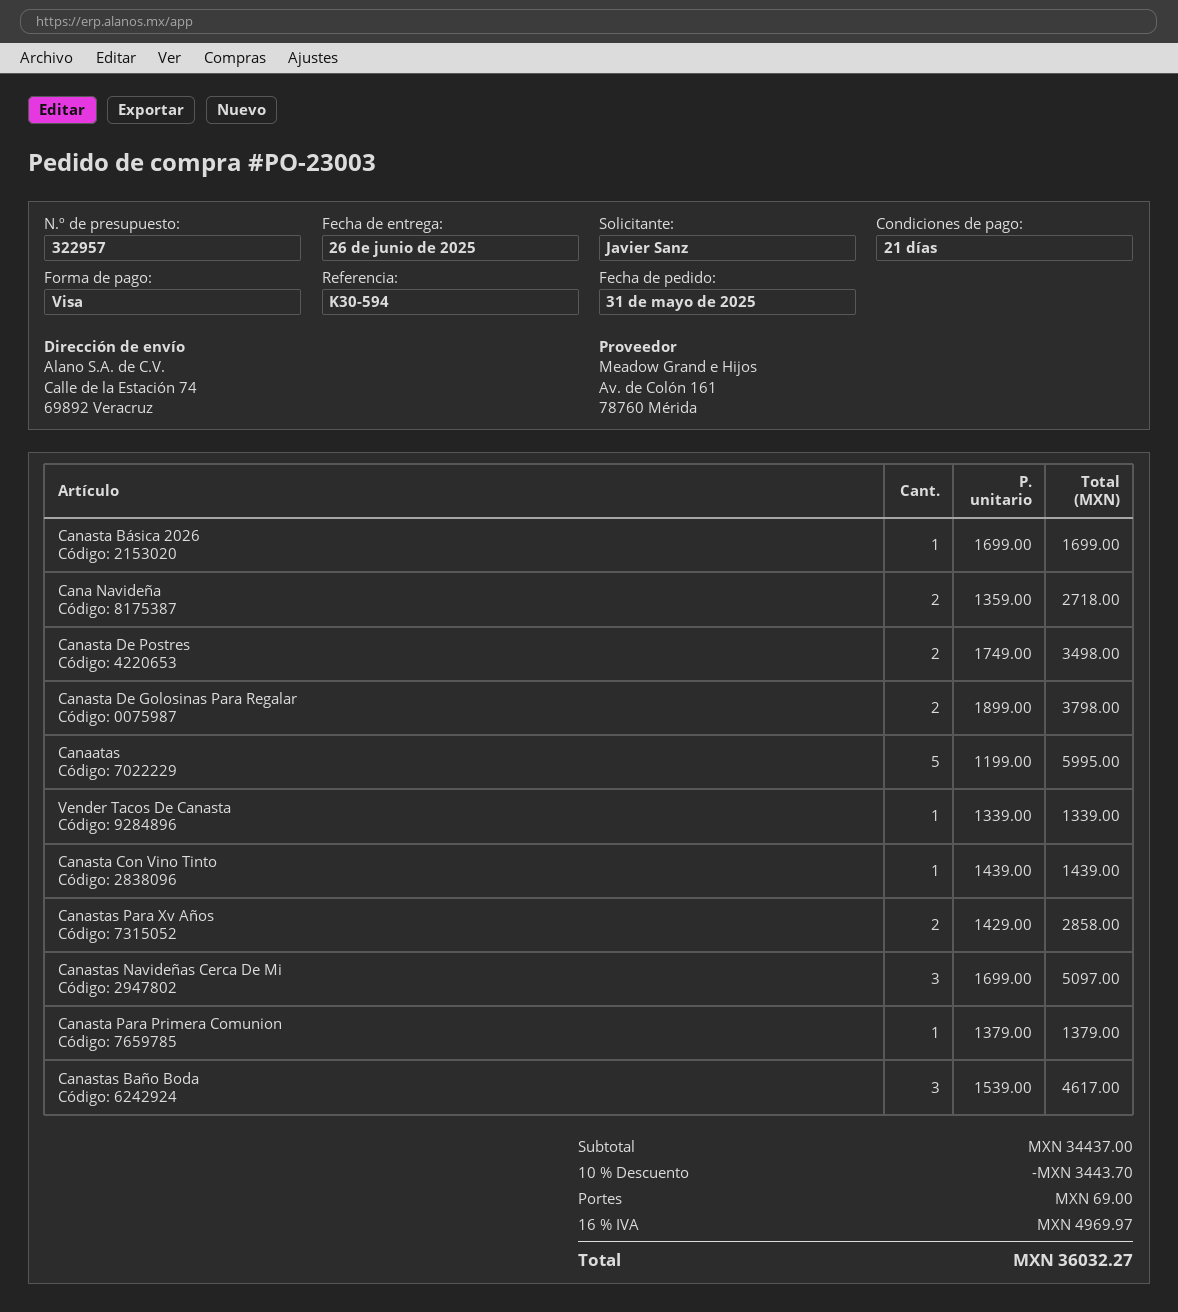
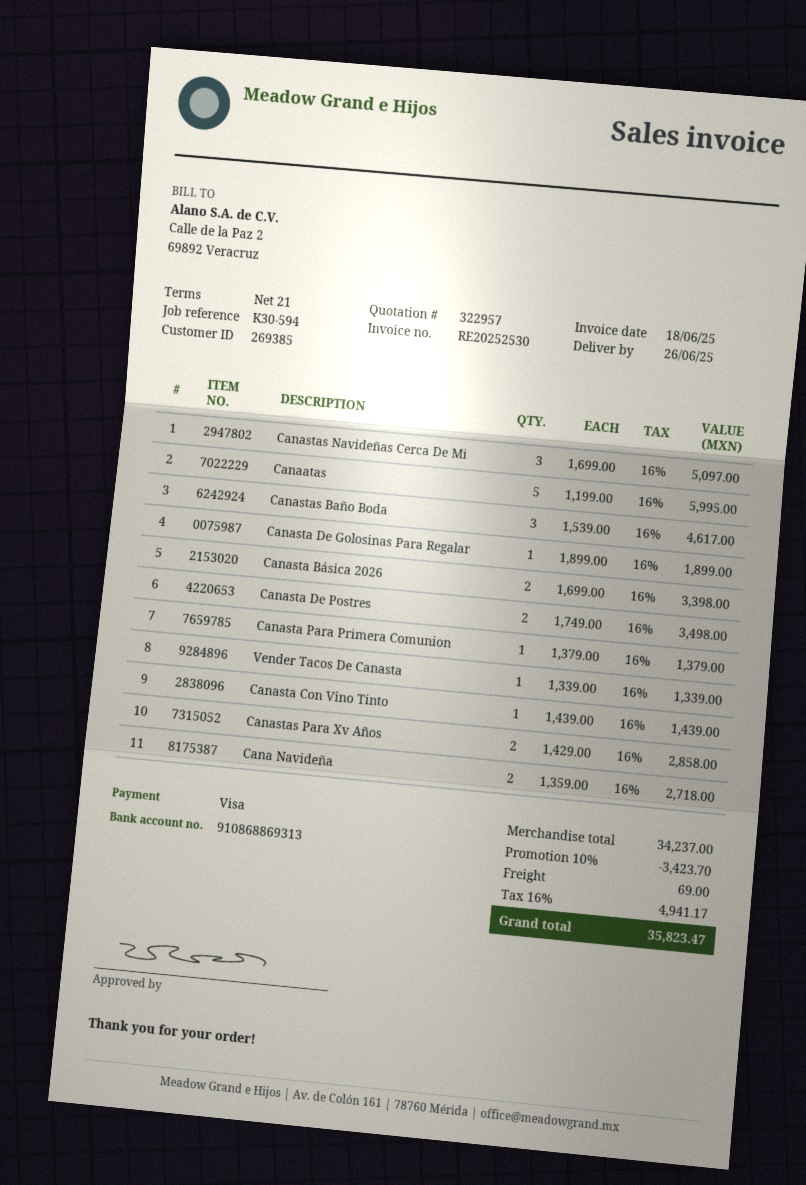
Canasta Básica 2026: 1 x 1699.00 = 1699.00 -> 2 x 1699.00 = 3398.00
Canasta De Golosinas Para Regalar: 2 x 1899.00 = 3798.00 -> 1 x 1899.00 = 1899.00
subtotal: 34437.00 -> 34237.00
discount: 10% = 3443.70 -> 10% = 3423.70
tax: 16% = 4969.97 -> 16% = 4941.17
total: 36032.27 -> 35823.47

